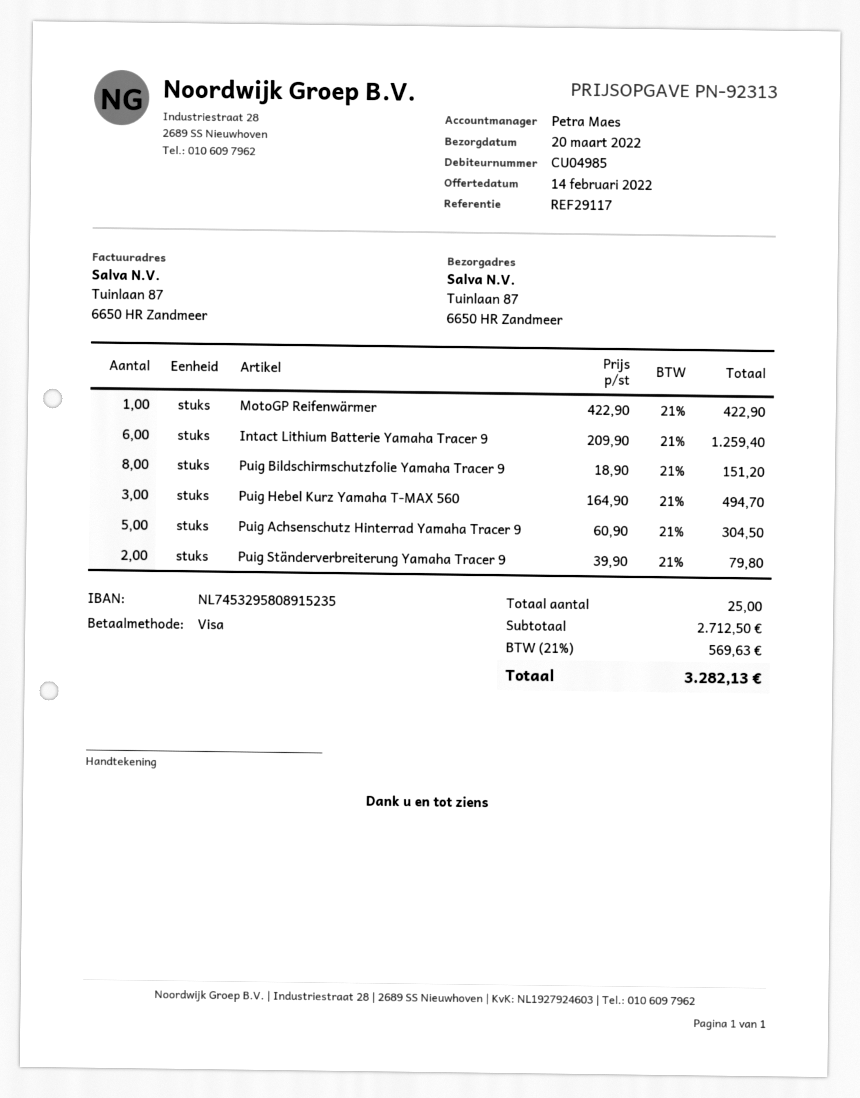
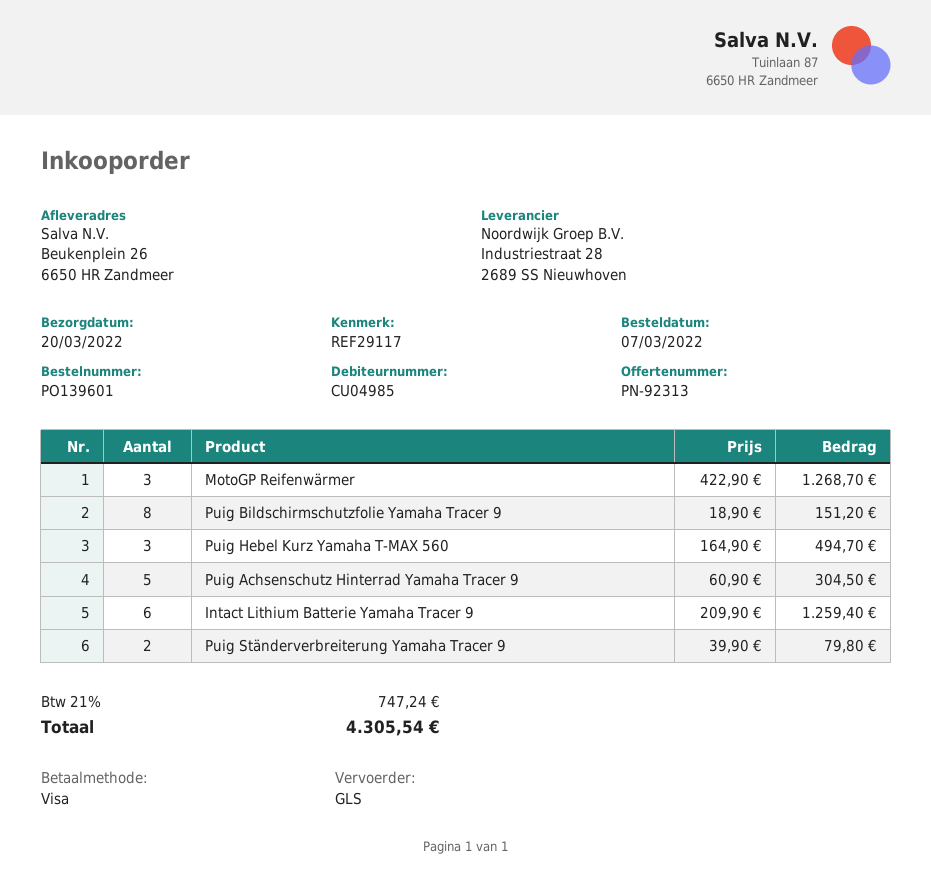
ship to: Tuinlaan 87, 6650 HR Zandmeer -> Beukenplein 26, 6650 HR Zandmeer
MotoGP Reifenwärmer: 1 x 422.90 = 422.90 -> 3 x 422.90 = 1268.70
tax: 21% = 569.63 -> 21% = 747.24
total: 3282.13 -> 4305.54

